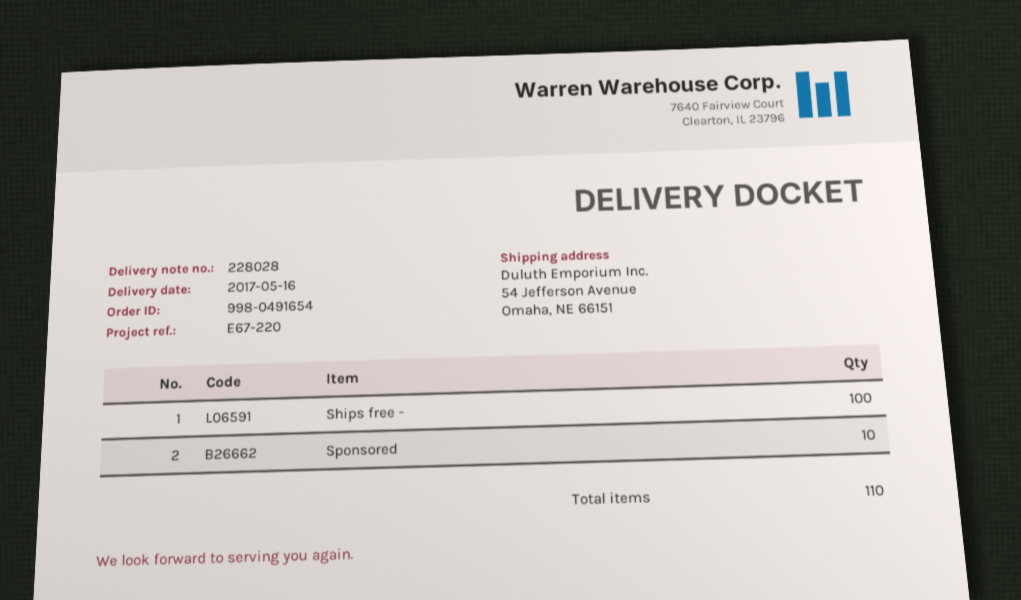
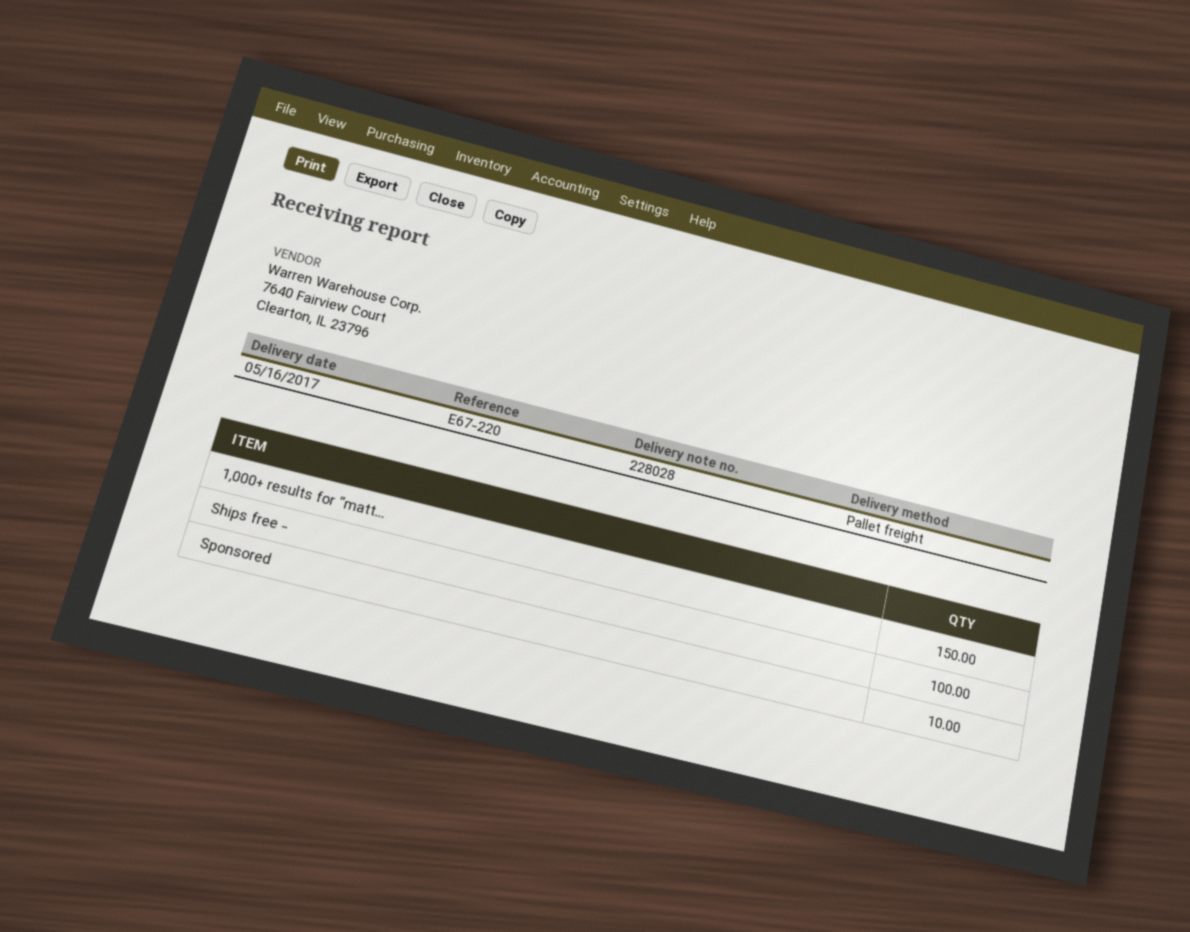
1,000+ results for “matt...: none -> 150

